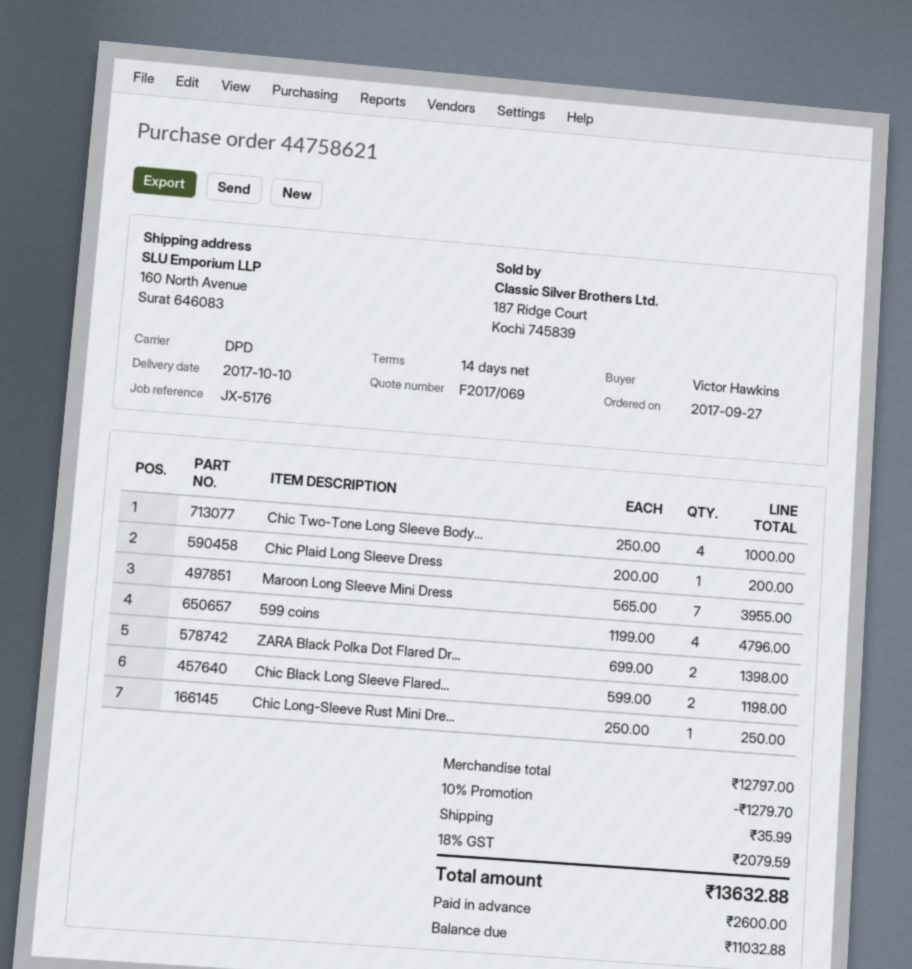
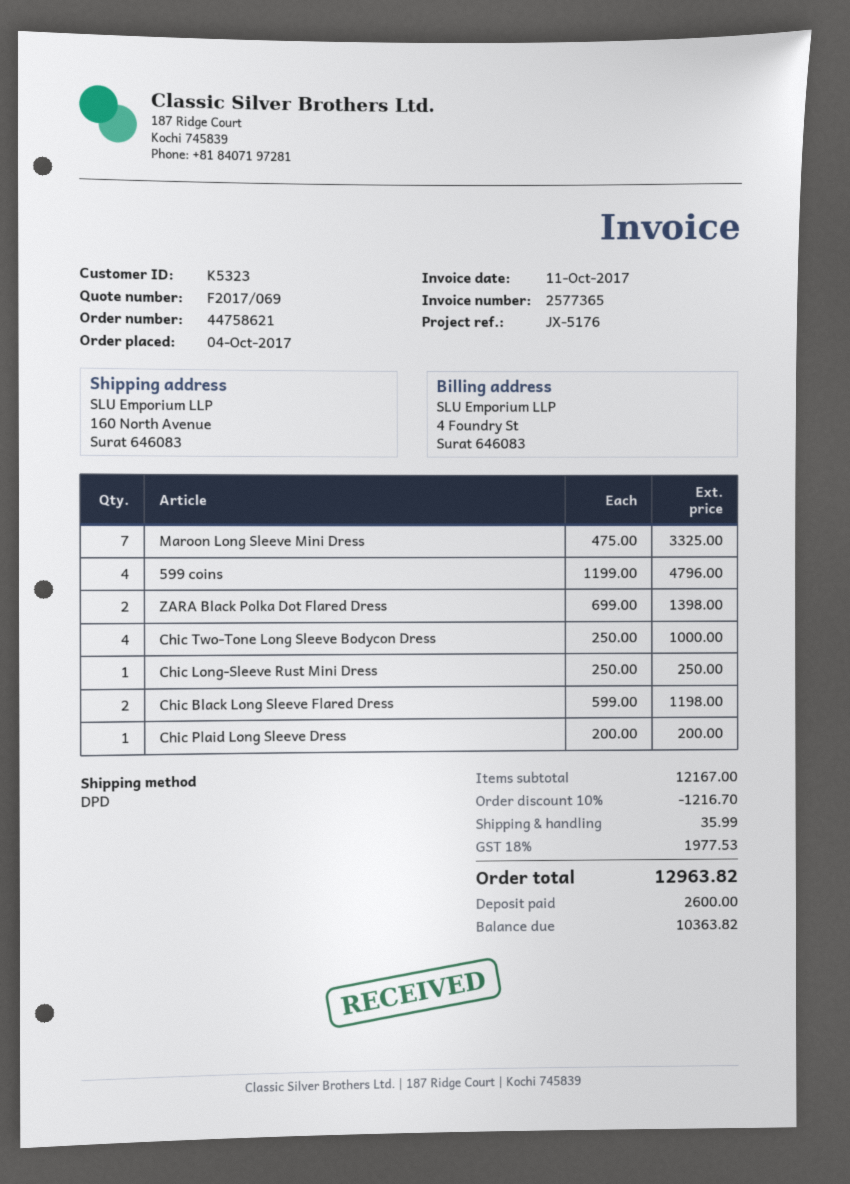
order date: 2017-09-27 -> 2017-10-04
Maroon Long Sleeve Mini Dress: 7 x 565.00 = 3955.00 -> 7 x 475.00 = 3325.00
subtotal: 12797.00 -> 12167.00
discount: 10% = 1279.70 -> 10% = 1216.70
tax: 18% = 2079.59 -> 18% = 1977.53
total: 13632.88 -> 12963.82
balance: 11032.88 -> 10363.82

